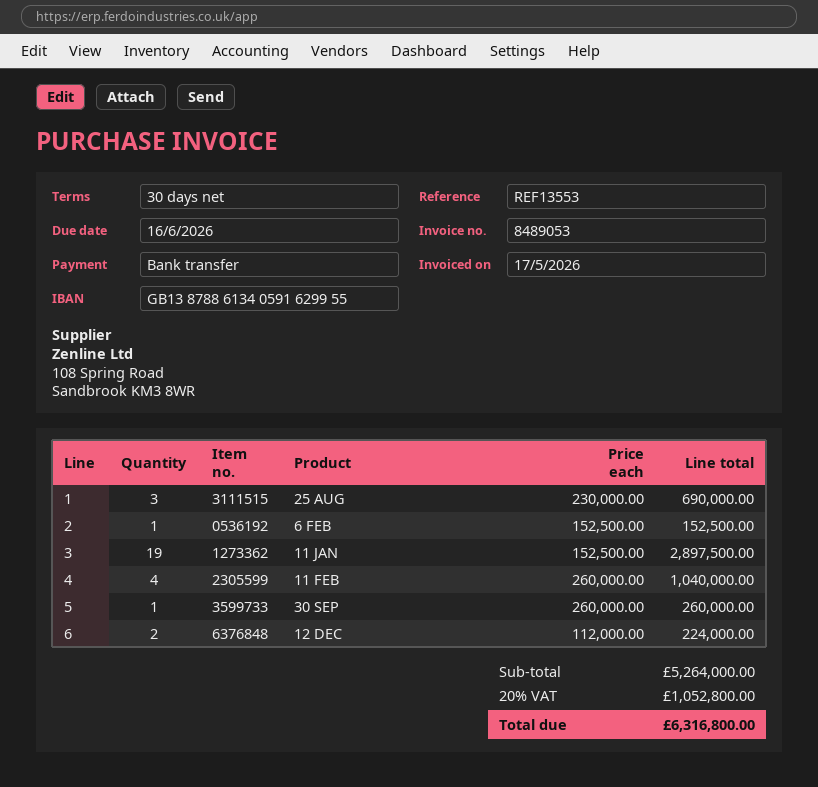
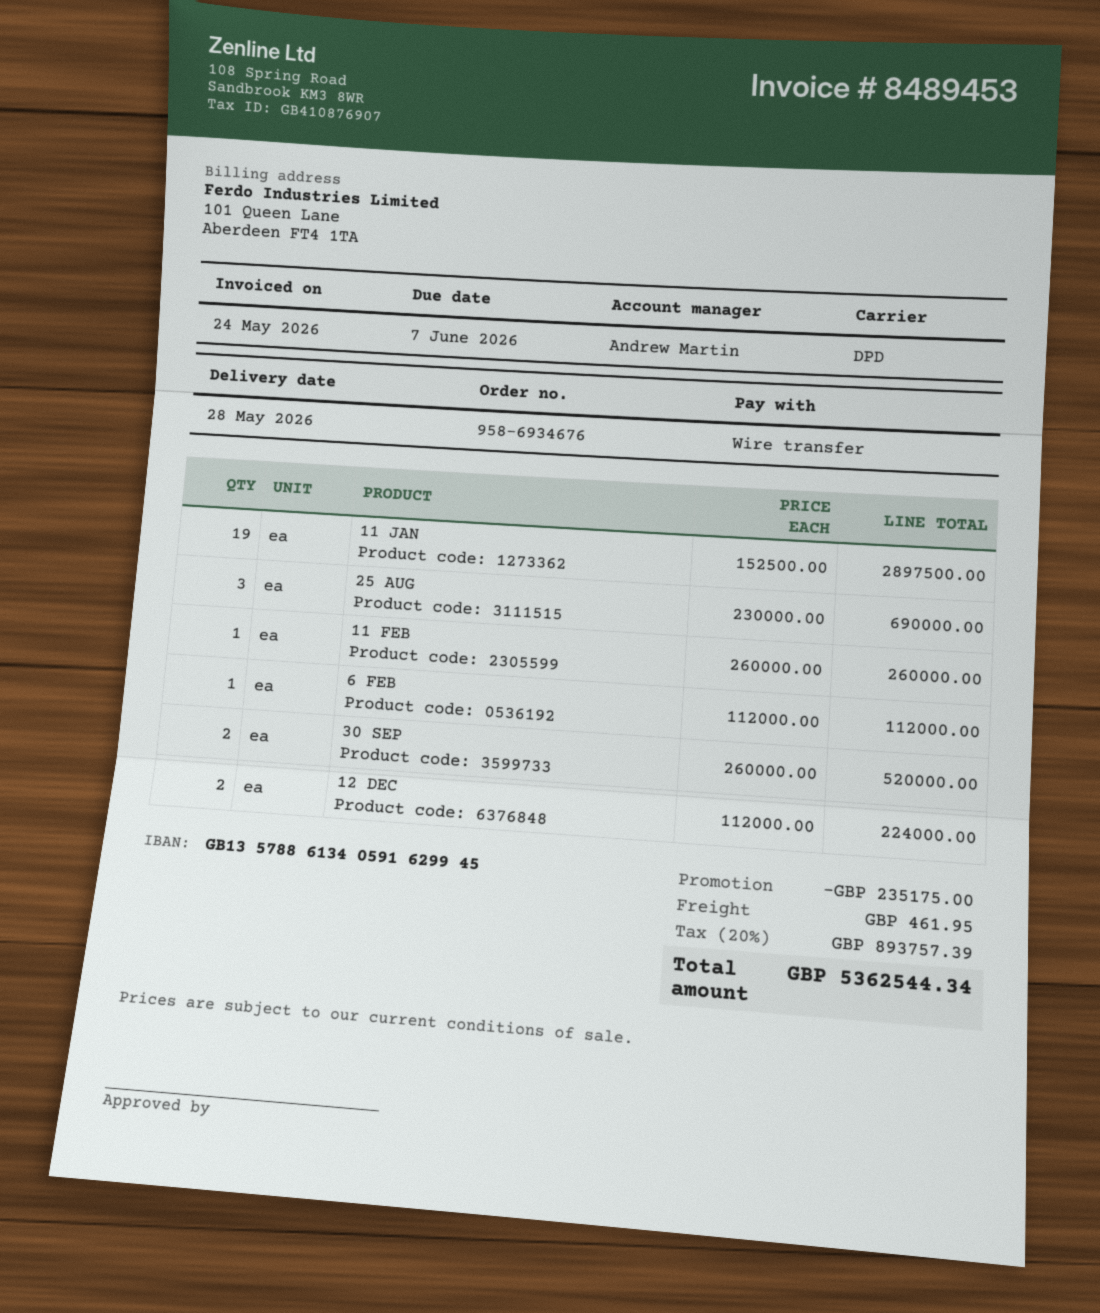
invoice number: 8489053 -> 8489453
invoice date: 2026-05-17 -> 2026-05-24
due date: 2026-06-16 -> 2026-06-07
bank account: GB13878861340591629955 -> GB13578861340591629945
6 FEB: 1 x 152500.00 = 152500.00 -> 1 x 112000.00 = 112000.00
11 FEB: 4 x 260000.00 = 1040000.00 -> 1 x 260000.00 = 260000.00
30 SEP: 1 x 260000.00 = 260000.00 -> 2 x 260000.00 = 520000.00
discount: none -> 235175.00
shipping: none -> 461.95
tax: 20% = 1052800.00 -> 20% = 893757.39
total: 6316800.00 -> 5362544.34

